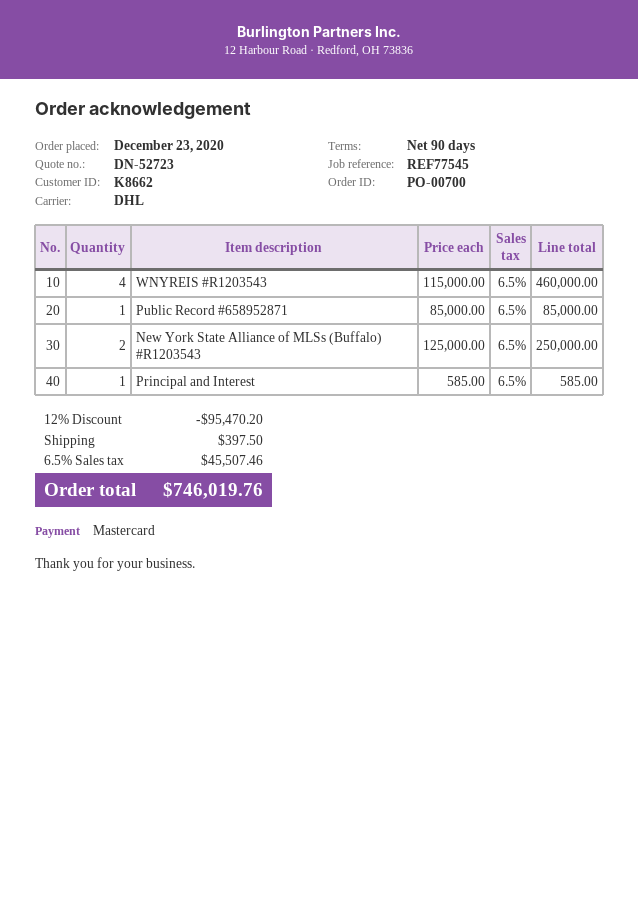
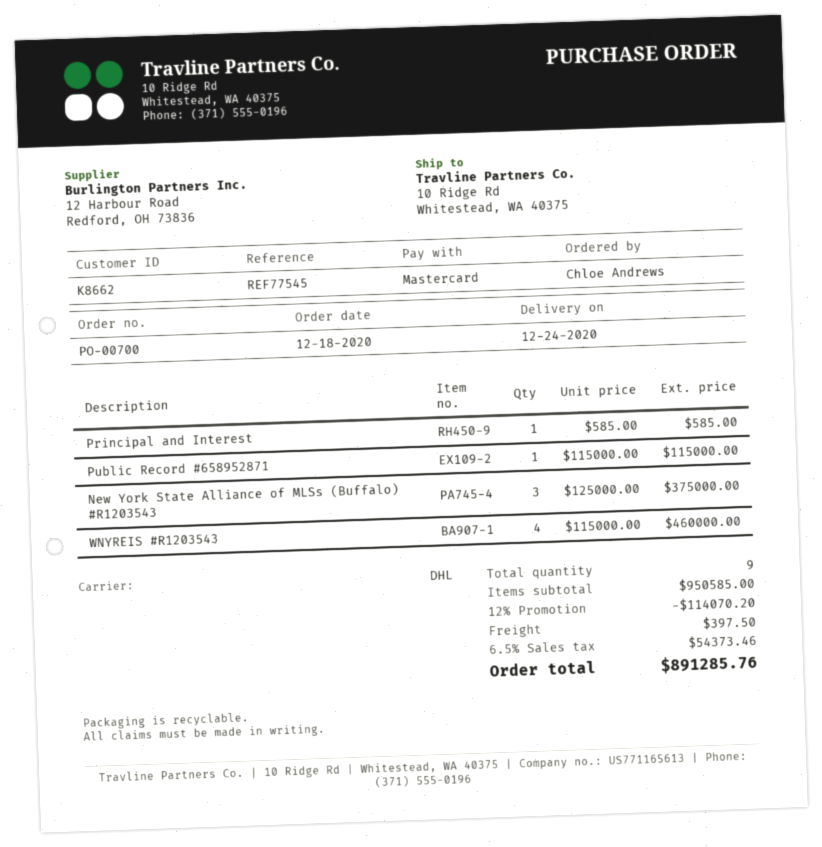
order date: 2020-12-23 -> 2020-12-18
Public Record #658952871: 1 x 85000.00 = 85000.00 -> 1 x 115000.00 = 115000.00
New York State Alliance of MLSs (Buffalo) #R1203543: 2 x 125000.00 = 250000.00 -> 3 x 125000.00 = 375000.00
discount: 12% = 95470.20 -> 12% = 114070.20
tax: 6.5% = 45507.46 -> 6.5% = 54373.46
total: 746019.76 -> 891285.76

